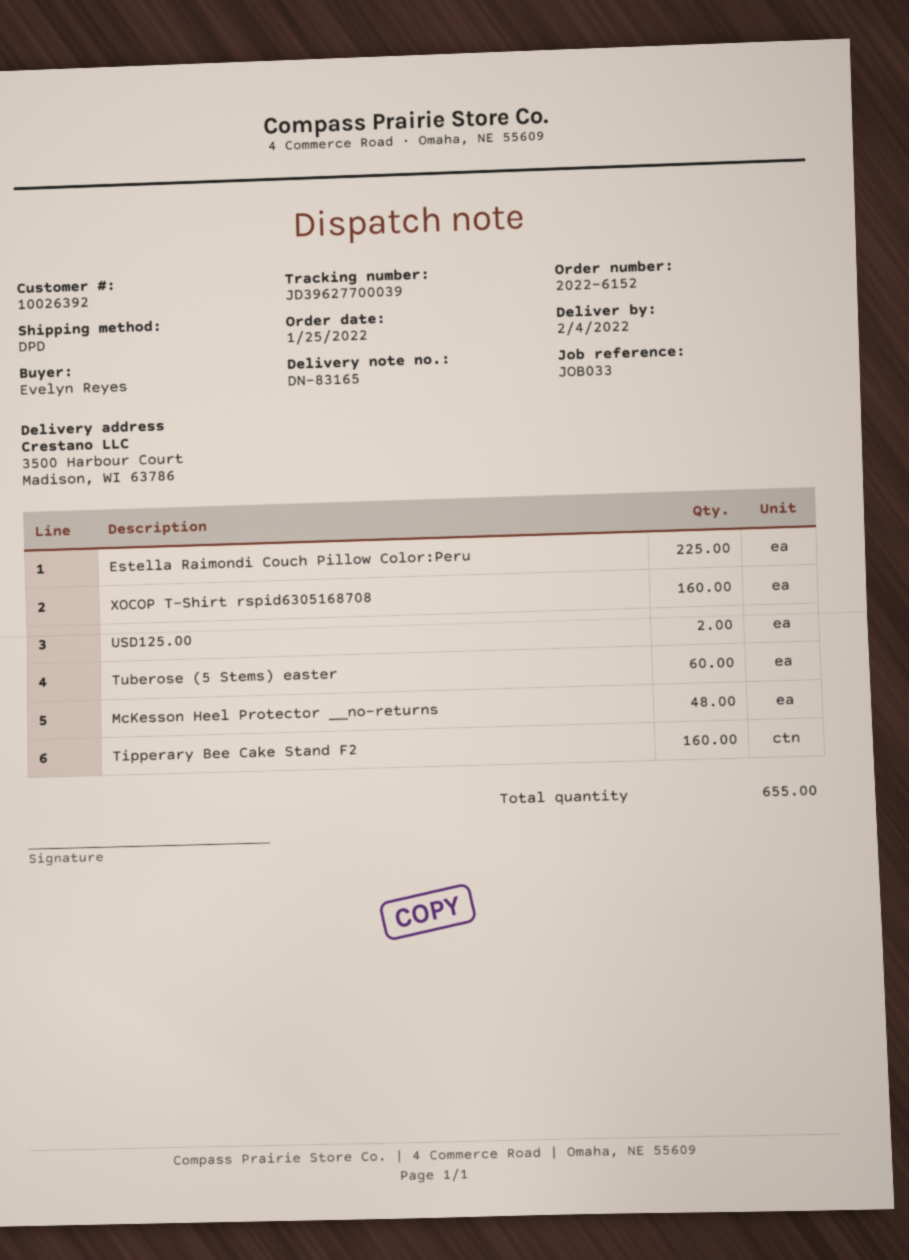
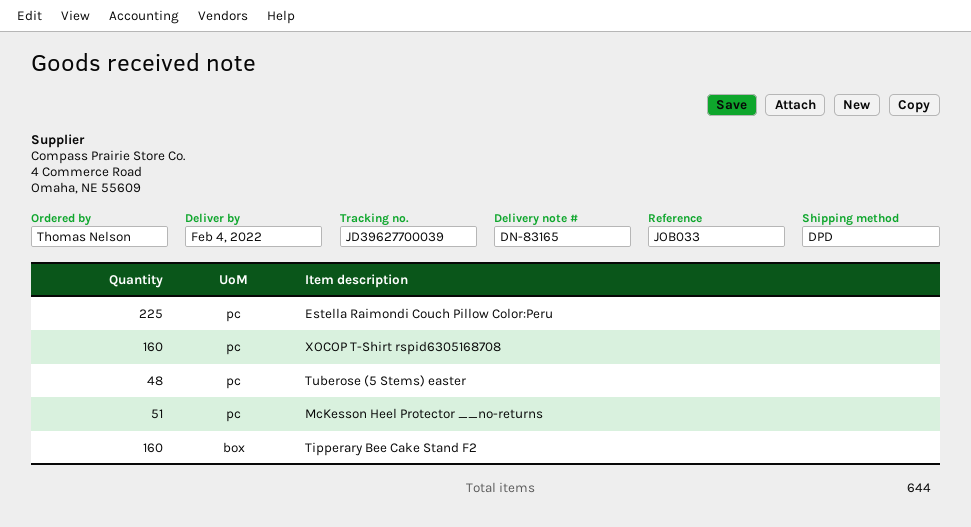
ordered by: Evelyn Reyes -> Thomas Nelson
USD125.00: 2 -> none
Tuberose (5 Stems) easter: 60 -> 48
McKesson Heel Protector __no-returns: 48 -> 51
total quantity: 655 -> 644

